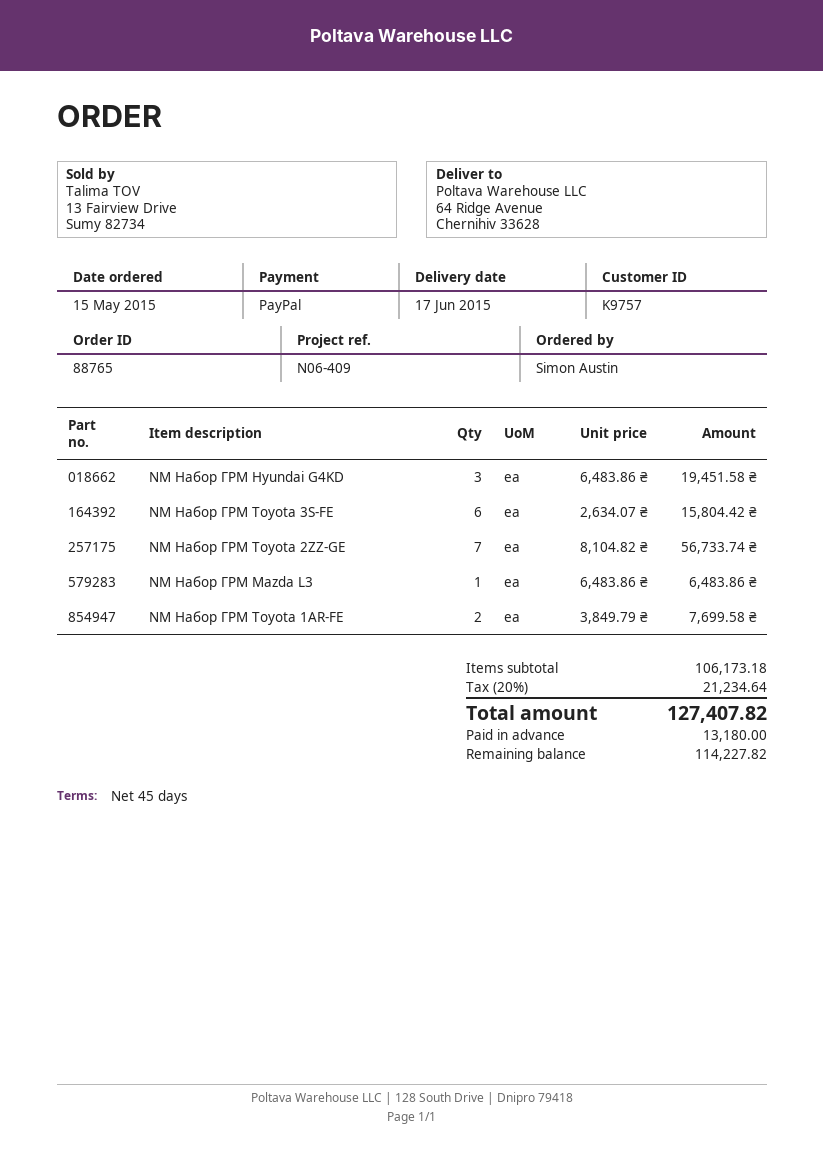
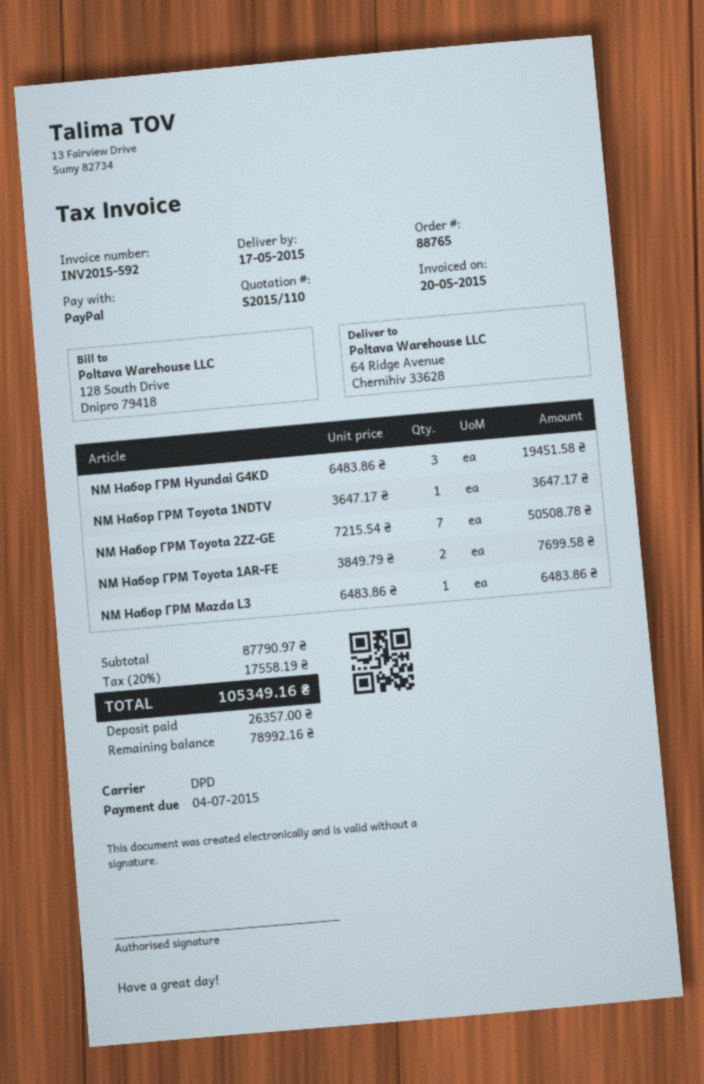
delivery date: 2015-06-17 -> 2015-05-17
NM Набор ГРМ Toyota 3S-FE: 6 x 2634.07 = 15804.42 -> none
NM Набор ГРМ Toyota 2ZZ-GE: 7 x 8104.82 = 56733.74 -> 7 x 7215.54 = 50508.78
NM Набор ГРМ Toyota 1NDTV: none -> 1 x 3647.17 = 3647.17
subtotal: 106173.18 -> 87790.97
tax: 20% = 21234.64 -> 20% = 17558.19
total: 127407.82 -> 105349.16
deposit: 13180.00 -> 26357.00
balance: 114227.82 -> 78992.16

